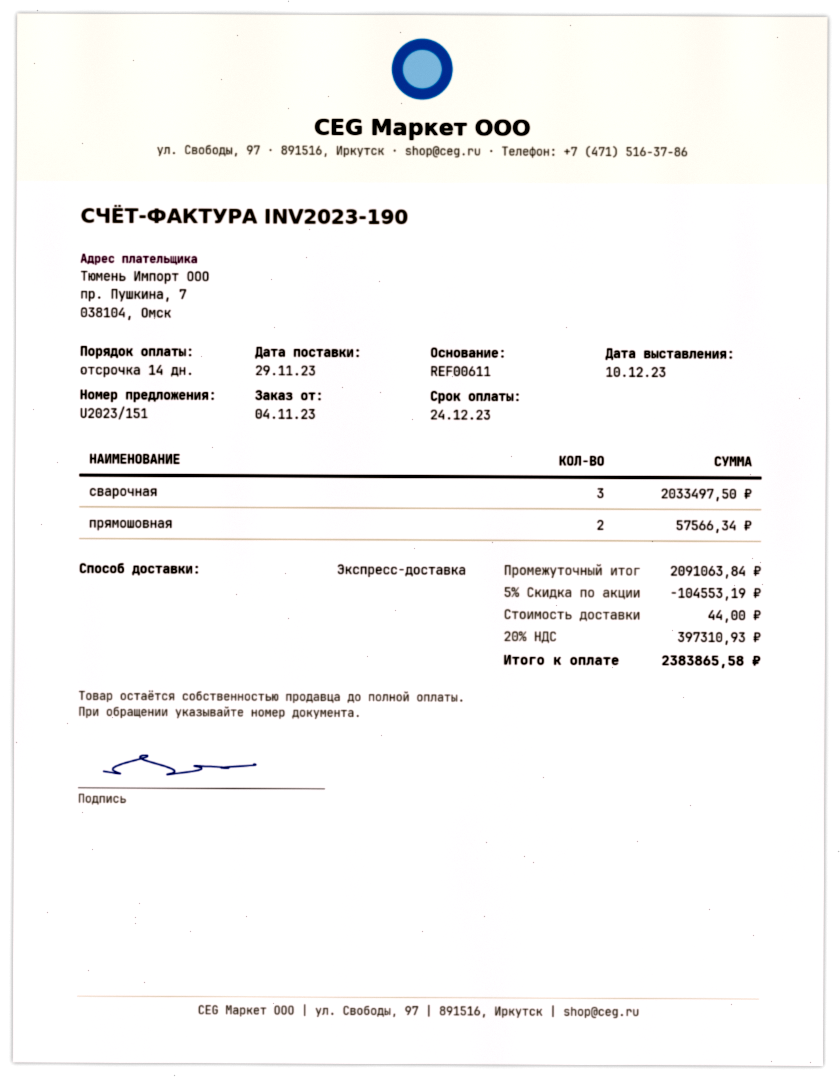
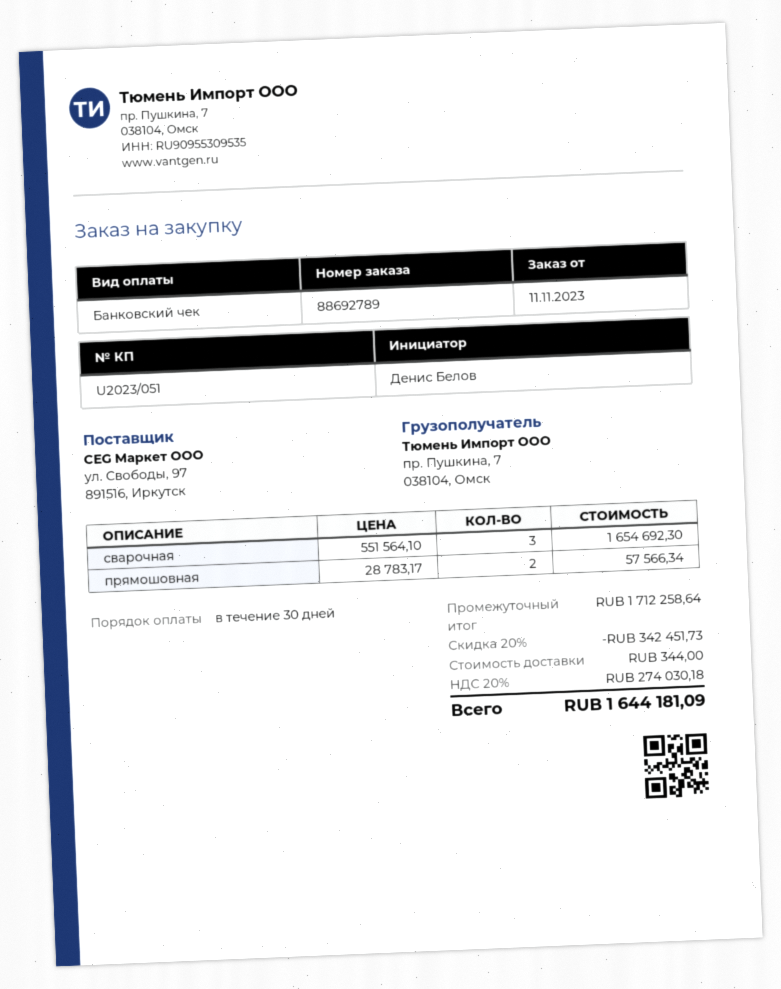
quote number: U2023/151 -> U2023/051
order date: 2023-11-04 -> 2023-11-11
payment terms: 14 days -> 30 days
сварочная: 3 for 2033497.50 -> 3 for 1654692.30
subtotal: 2091063.84 -> 1712258.64
discount: 5% = 104553.19 -> 20% = 342451.73
shipping: 44.00 -> 344.00
tax: 20% = 397310.93 -> 20% = 274030.18
total: 2383865.58 -> 1644181.09

